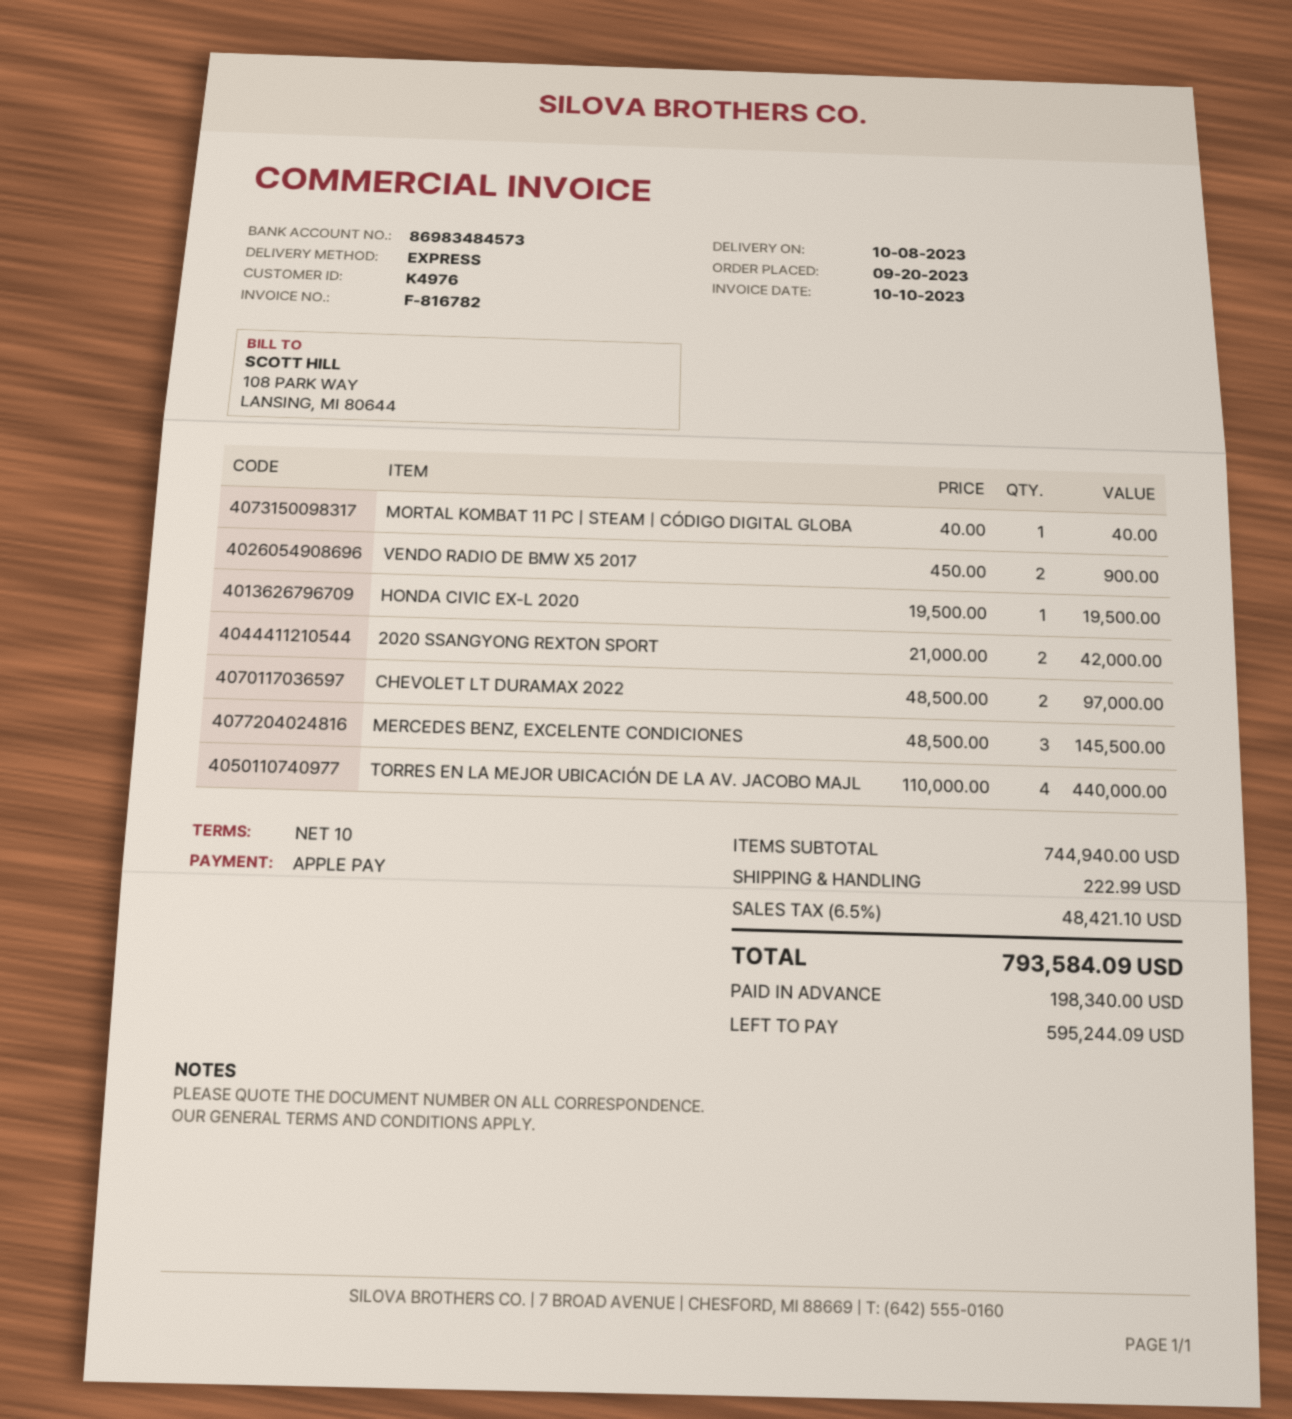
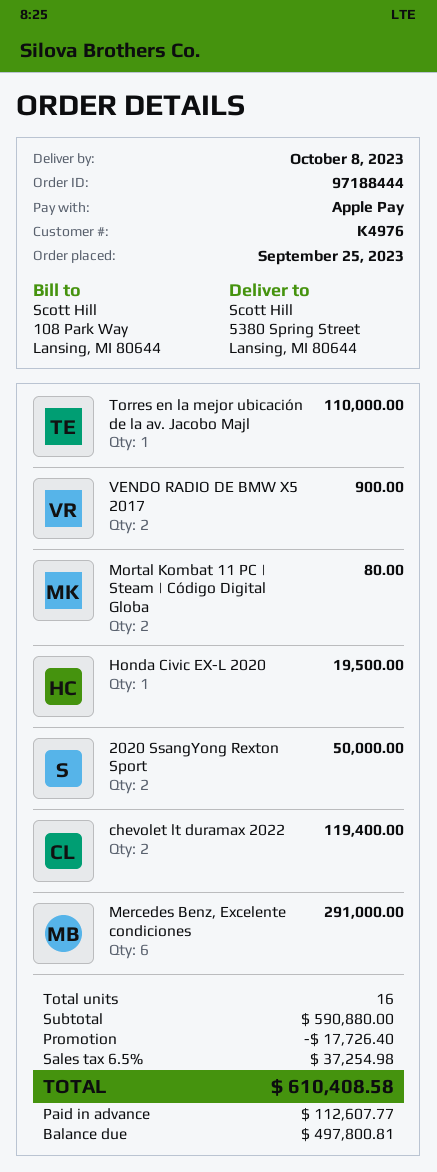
order date: 2023-09-20 -> 2023-09-25
MORTAL KOMBAT 11 PC | STEAM | CÓDIGO DIGITAL GLOBA: 1 for 40.00 -> 2 for 80.00
2020 SSANGYONG REXTON SPORT: 2 for 42000.00 -> 2 for 50000.00
CHEVOLET LT DURAMAX 2022: 2 for 97000.00 -> 2 for 119400.00
MERCEDES BENZ, EXCELENTE CONDICIONES: 3 for 145500.00 -> 6 for 291000.00
TORRES EN LA MEJOR UBICACIÓN DE LA AV. JACOBO MAJL: 4 for 440000.00 -> 1 for 110000.00
subtotal: 744940.00 -> 590880.00
discount: none -> 17726.40
shipping: 222.99 -> none
tax: 6.5% = 48421.10 -> 6.5% = 37254.98
total: 793584.09 -> 610408.58
deposit: 198340.00 -> 112607.77
balance: 595244.09 -> 497800.81

